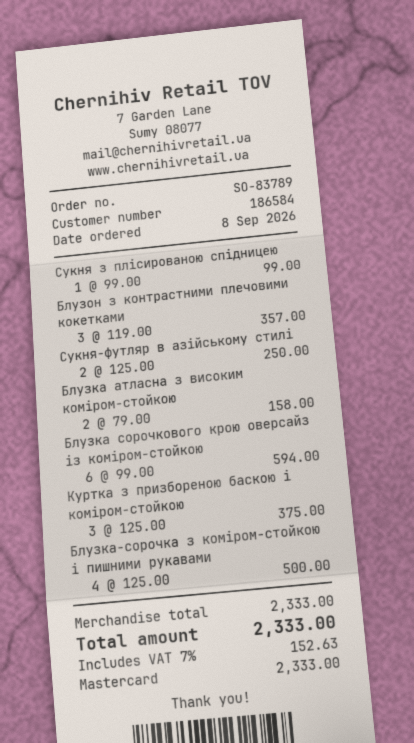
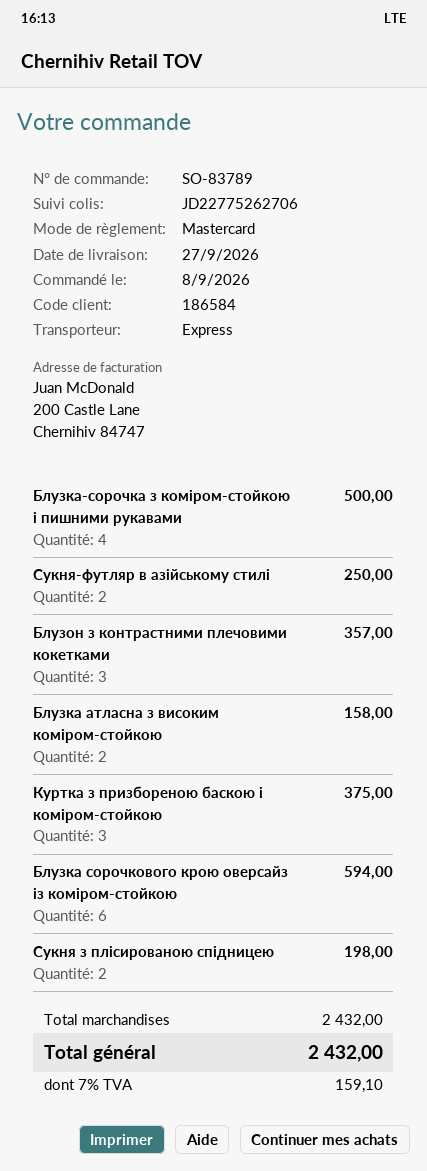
Сукня з плісированою спідницею: 1 for 99.00 -> 2 for 198.00
subtotal: 2333.00 -> 2432.00
tax: 7% = 152.63 -> 7% = 159.10
total: 2333.00 -> 2432.00

